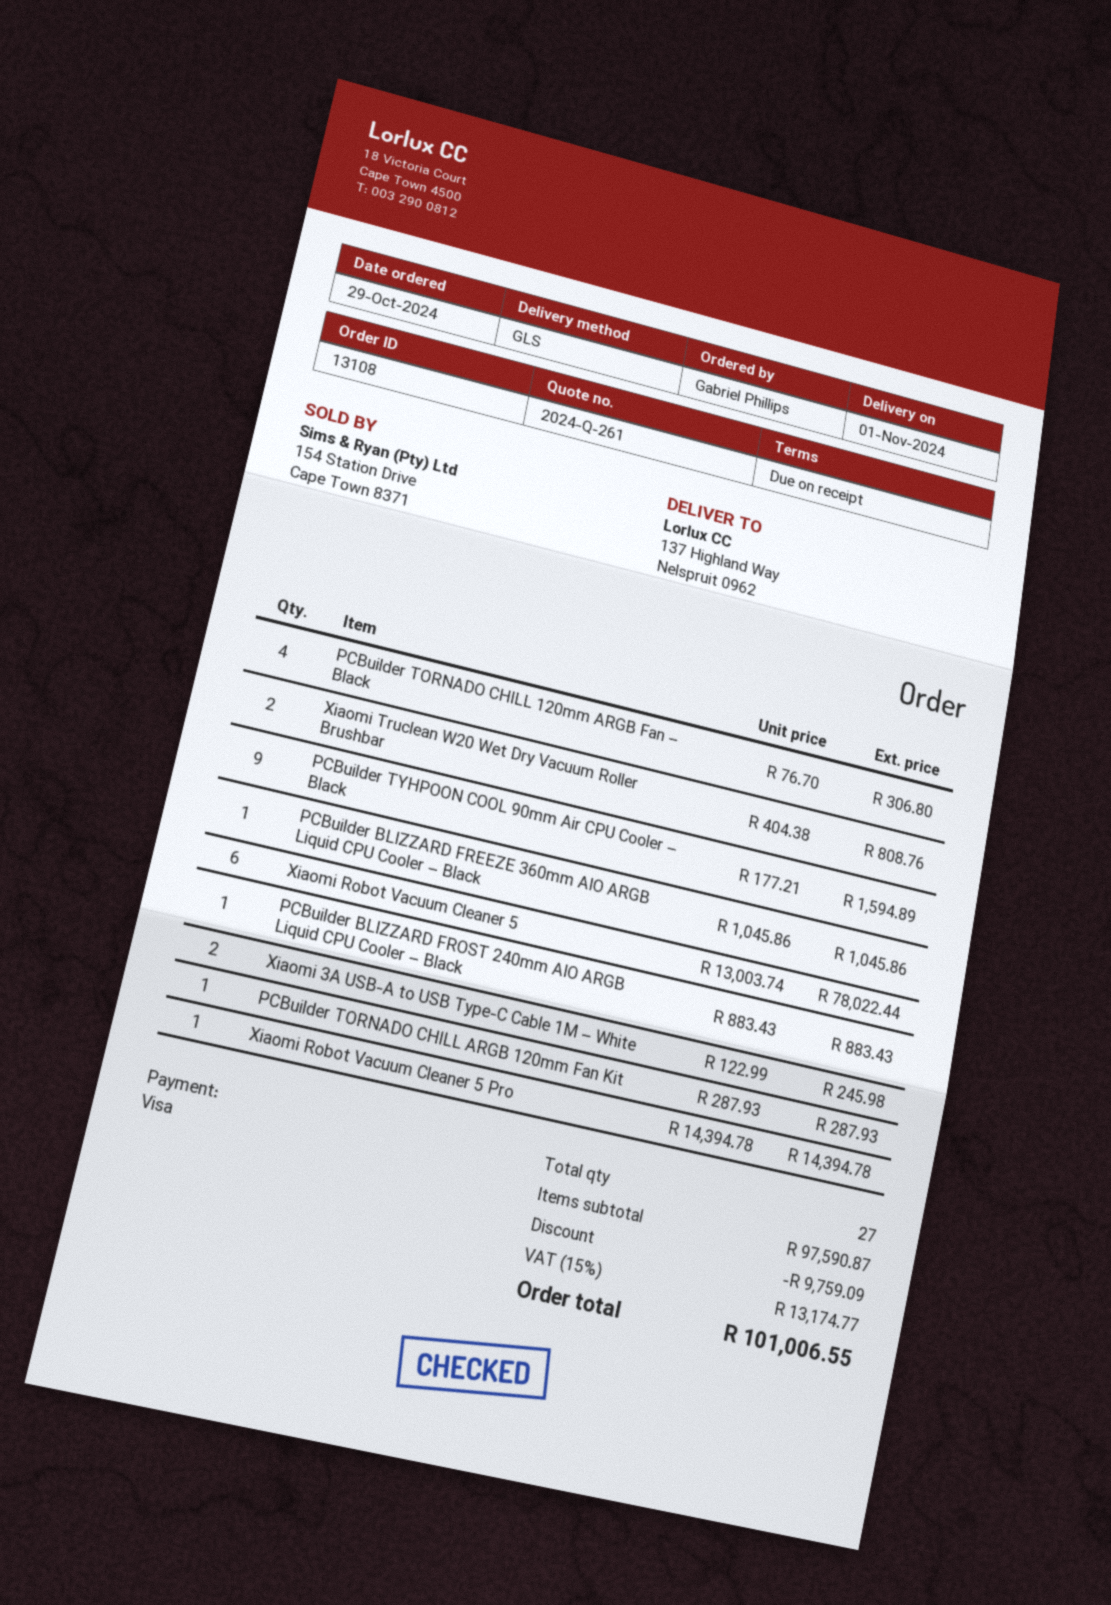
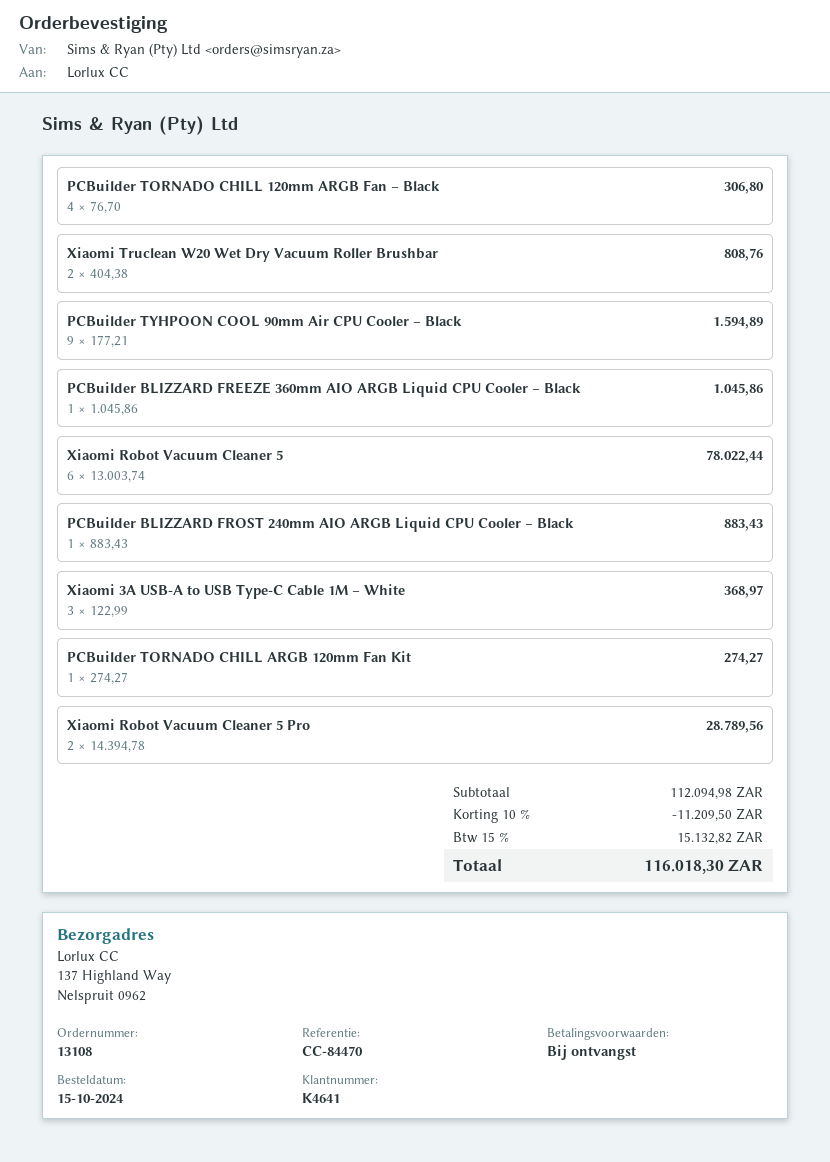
order date: 2024-10-29 -> 2024-10-15
Xiaomi 3A USB-A to USB Type-C Cable 1M – White: 2 x 122.99 = 245.98 -> 3 x 122.99 = 368.97
PCBuilder TORNADO CHILL ARGB 120mm Fan Kit: 1 x 287.93 = 287.93 -> 1 x 274.27 = 274.27
Xiaomi Robot Vacuum Cleaner 5 Pro: 1 x 14394.78 = 14394.78 -> 2 x 14394.78 = 28789.56
subtotal: 97590.87 -> 112094.98
discount: 9759.09 -> 11209.50
tax: 15% = 13174.77 -> 15% = 15132.82
total: 101006.55 -> 116018.30

